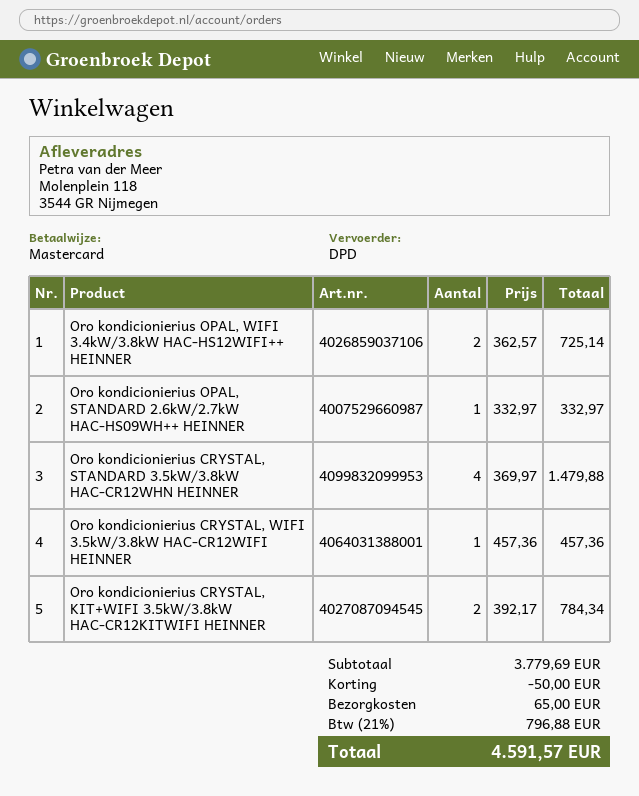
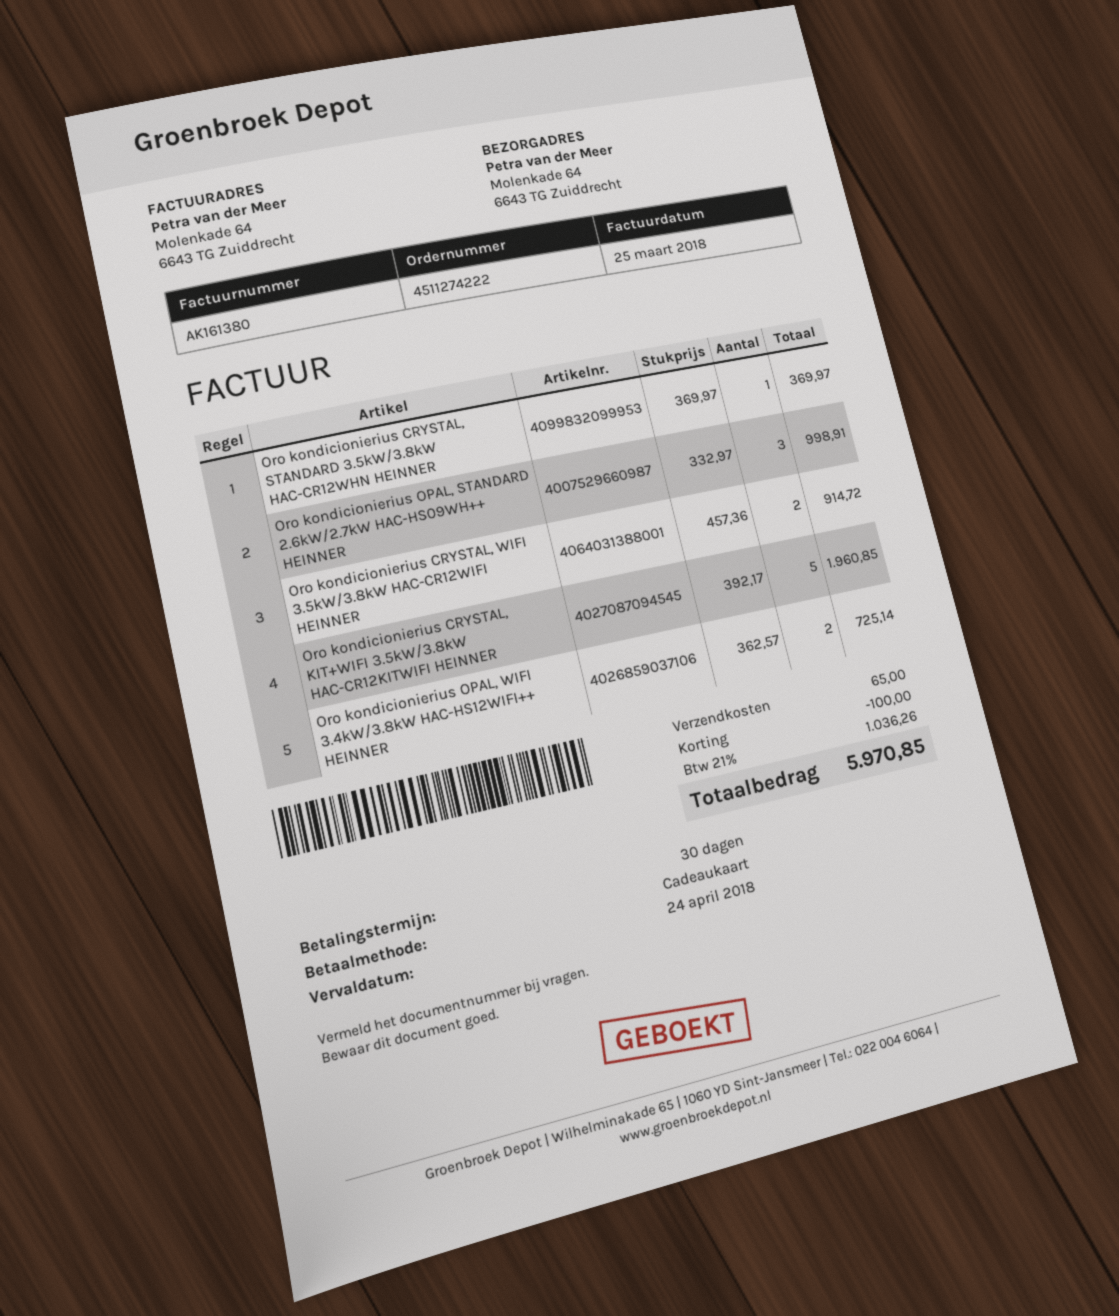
payment method: Mastercard -> gift card
ship to: Molenplein 118, 3544 GR Nijmegen -> Molenkade 64, 6643 TG Zuiddrecht
Oro kondicionierius OPAL, STANDARD 2.6kW/2.7kW HAC-HS09WH++ HEINNER: 1 x 332.97 = 332.97 -> 3 x 332.97 = 998.91
Oro kondicionierius CRYSTAL, STANDARD 3.5kW/3.8kW HAC-CR12WHN HEINNER: 4 x 369.97 = 1479.88 -> 1 x 369.97 = 369.97
Oro kondicionierius CRYSTAL, WIFI 3.5kW/3.8kW HAC-CR12WIFI HEINNER: 1 x 457.36 = 457.36 -> 2 x 457.36 = 914.72
Oro kondicionierius CRYSTAL, KIT+WIFI 3.5kW/3.8kW HAC-CR12KITWIFI HEINNER: 2 x 392.17 = 784.34 -> 5 x 392.17 = 1960.85
discount: 50.00 -> 100.00
tax: 21% = 796.88 -> 21% = 1036.26
total: 4591.57 -> 5970.85

